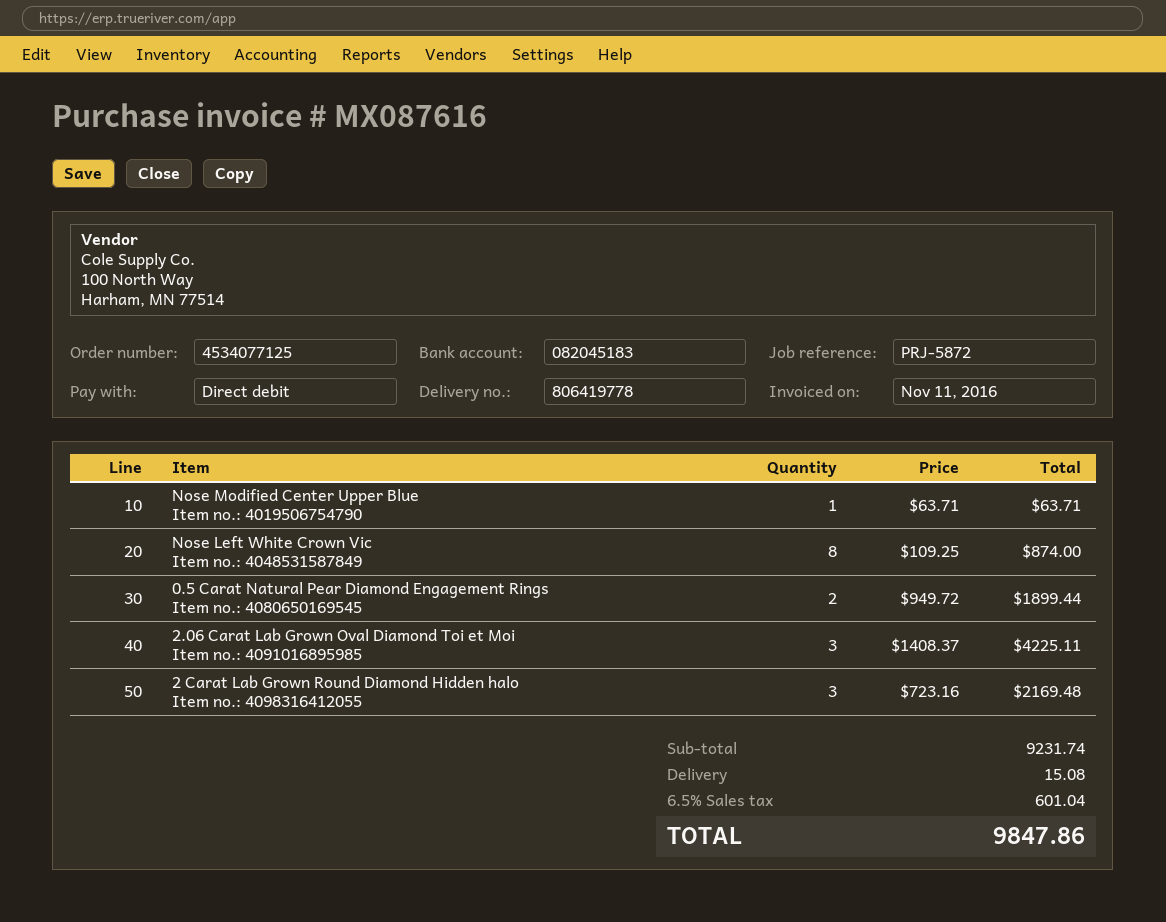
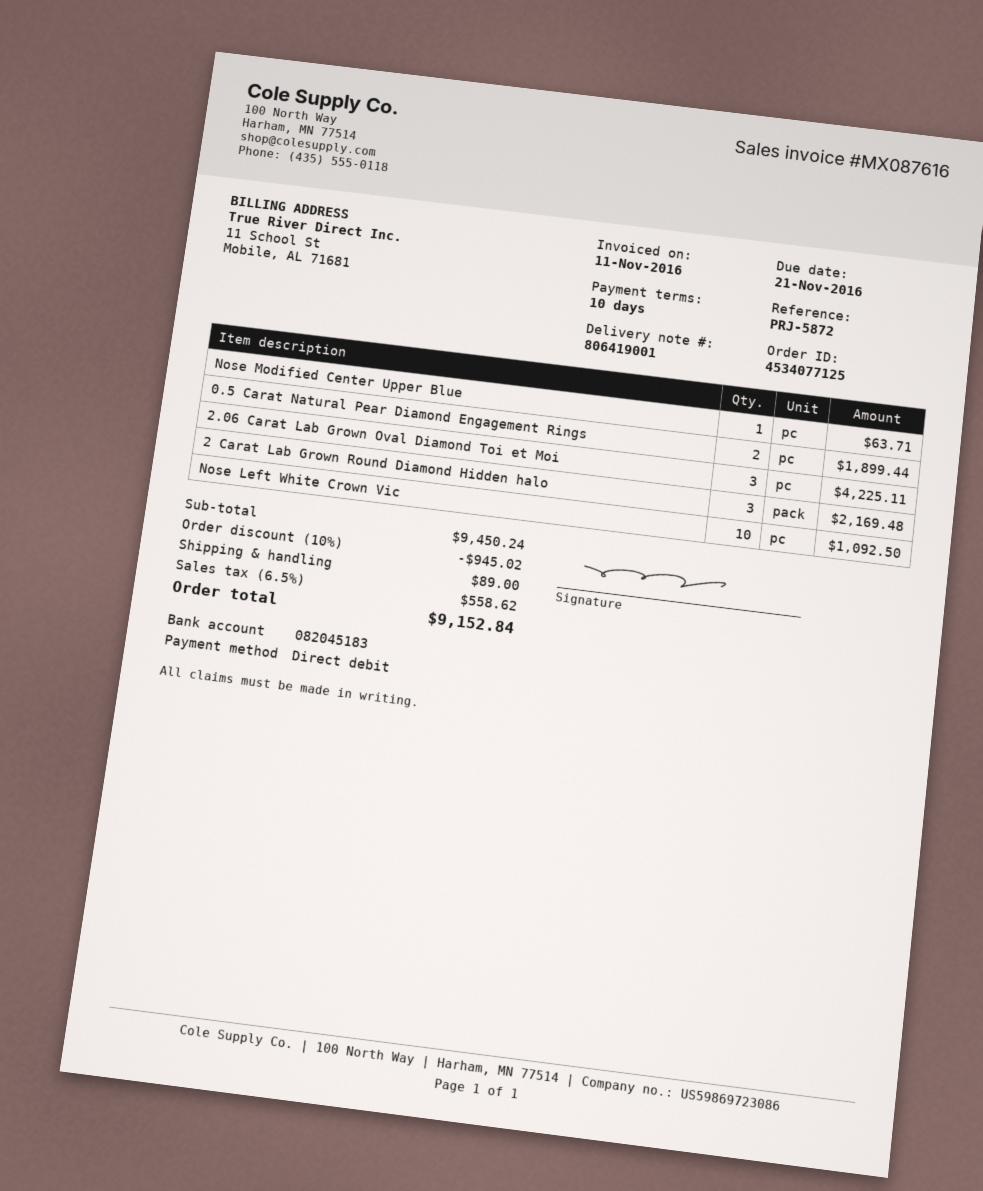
delivery note number: 806419778 -> 806419001
Nose Left White Crown Vic: 8 for 874.00 -> 10 for 1092.50
subtotal: 9231.74 -> 9450.24
discount: none -> 10% = 945.02
shipping: 15.08 -> 89.00
tax: 6.5% = 601.04 -> 6.5% = 558.62
total: 9847.86 -> 9152.84

